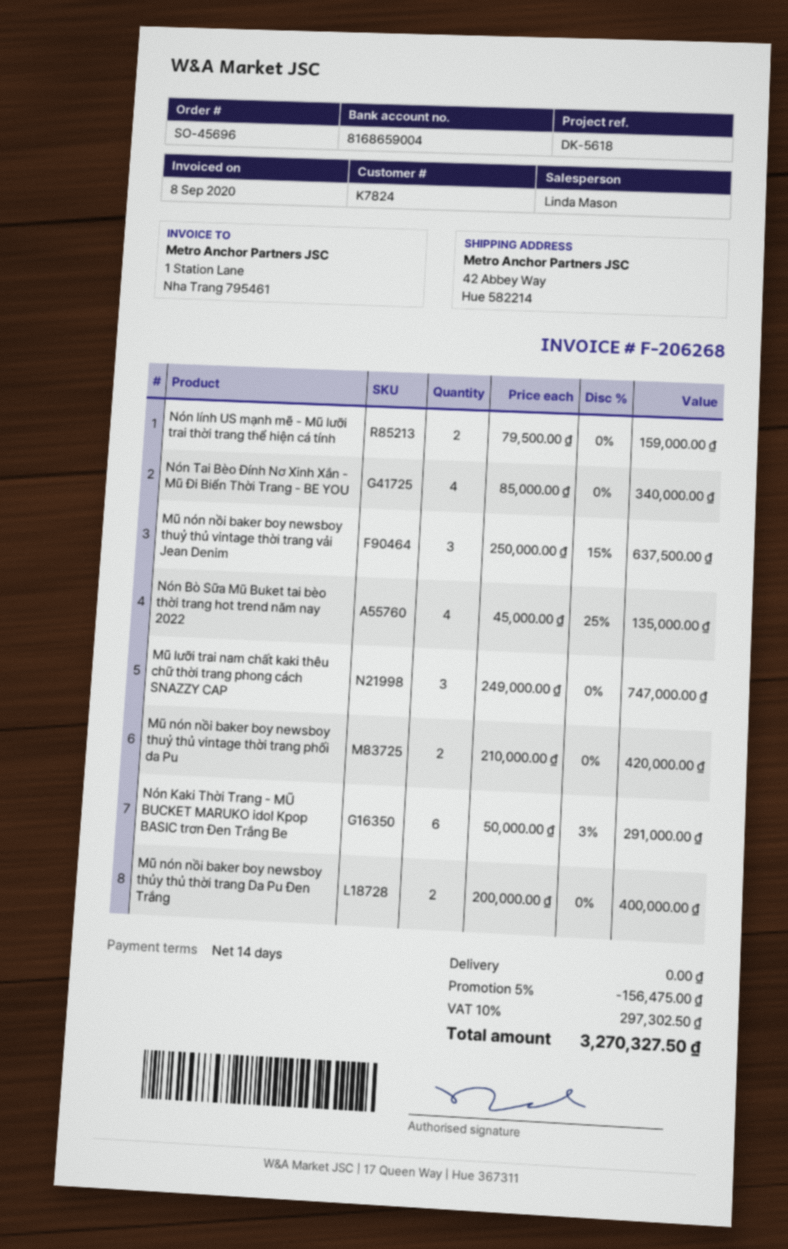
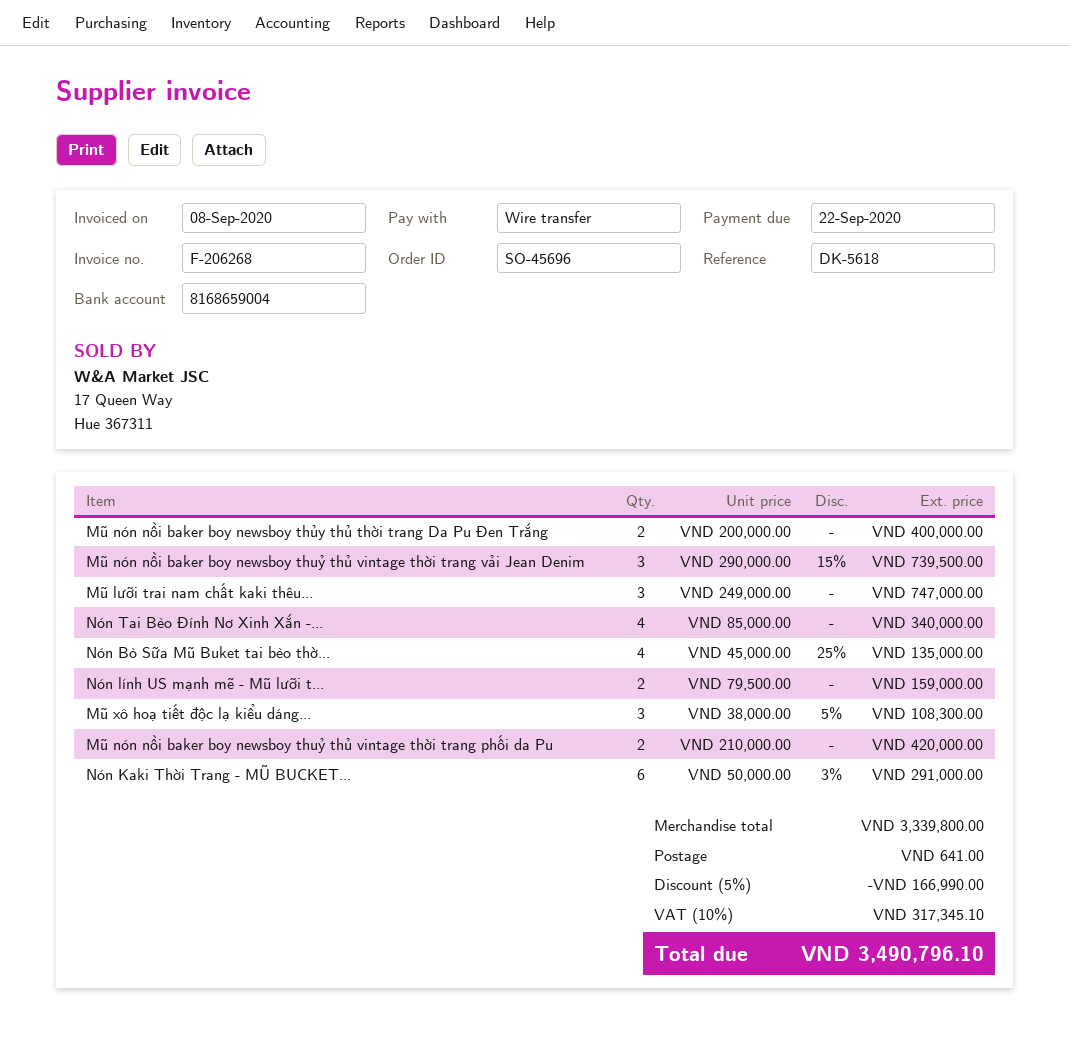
Mũ nón nồi baker boy newsboy thuỷ thủ vintage thời trang vải Jean Denim: 3 x 250000.00 - 15% = 637500.00 -> 3 x 290000.00 - 15% = 739500.00
Mũ xô hoạ tiết độc lạ kiểu dáng...: none -> 3 x 38000.00 - 5% = 108300.00
discount: 5% = 156475.00 -> 5% = 166990.00
shipping: 0.00 -> 641.00
tax: 10% = 297302.50 -> 10% = 317345.10
total: 3270327.50 -> 3490796.10

